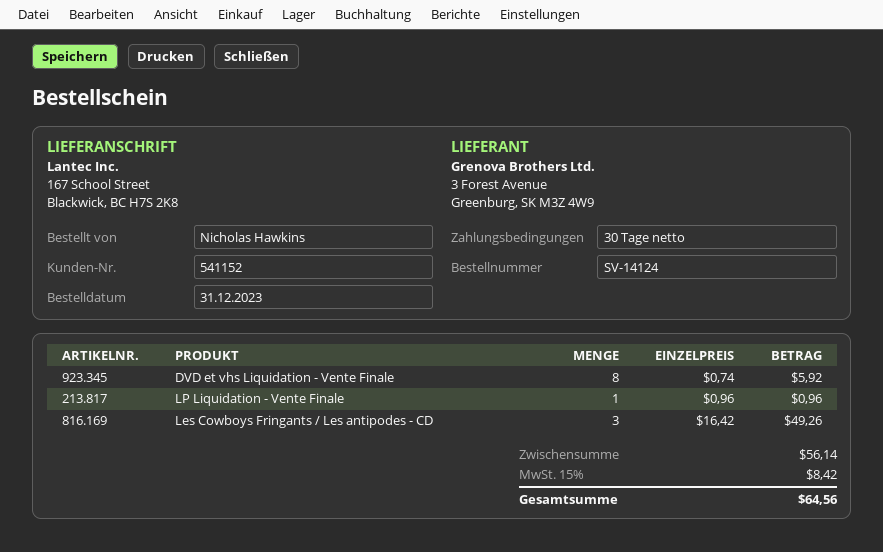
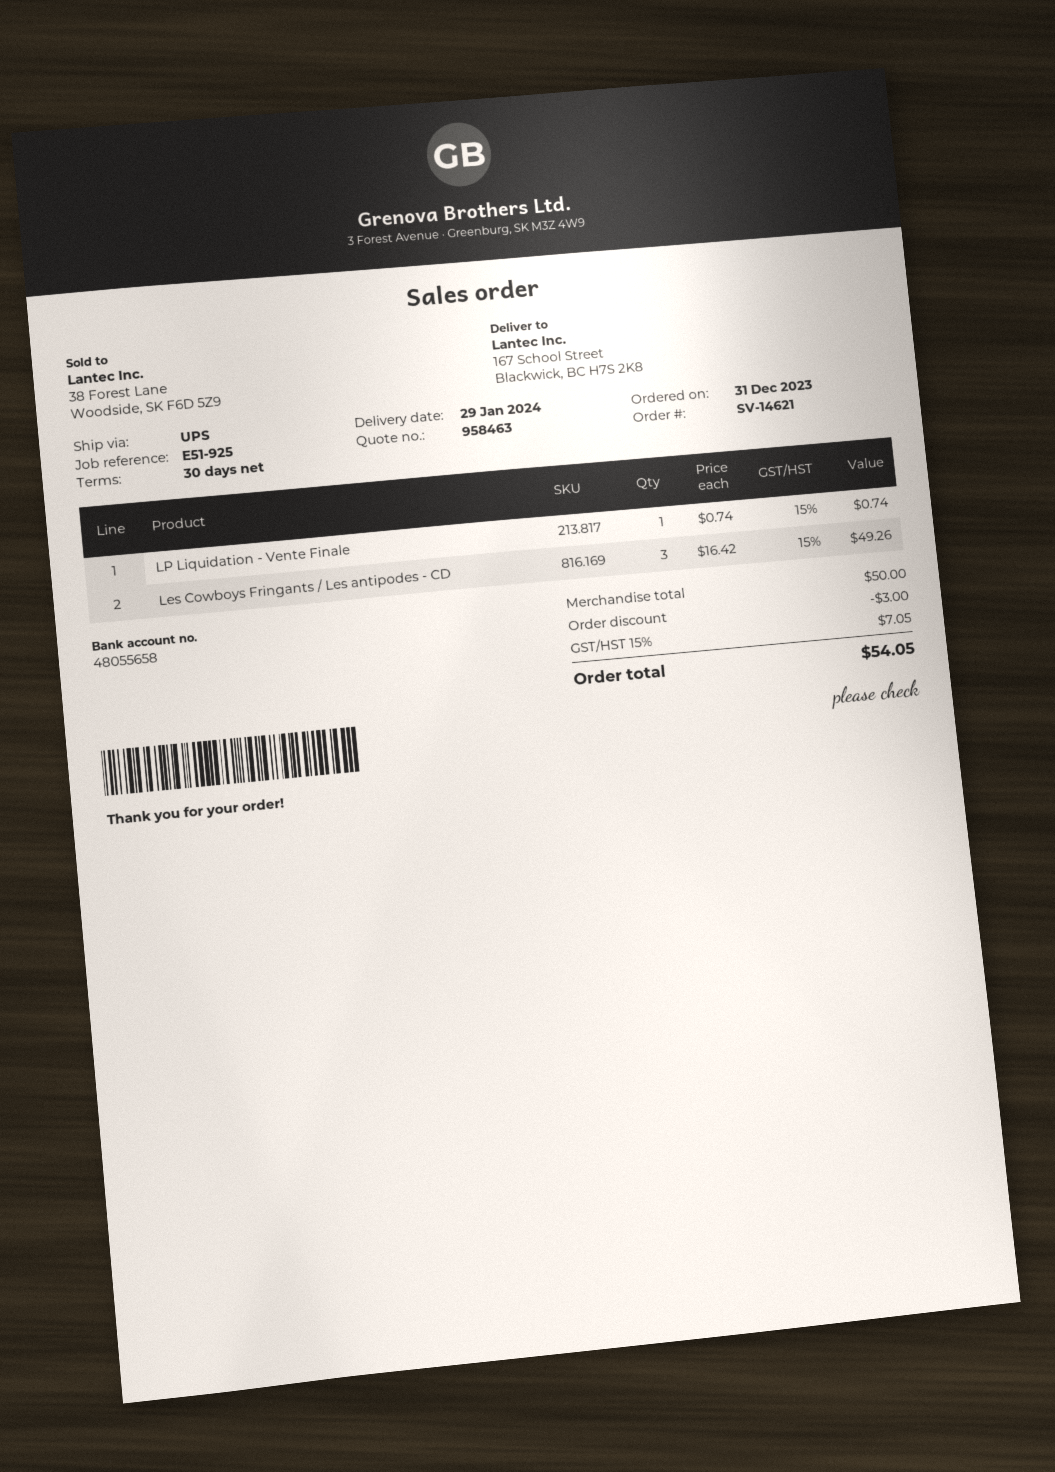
order number: SV-14124 -> SV-14621
DVD et vhs Liquidation - Vente Finale: 8 x 0.74 = 5.92 -> none
LP Liquidation - Vente Finale: 1 x 0.96 = 0.96 -> 1 x 0.74 = 0.74
subtotal: 56.14 -> 50.00
discount: none -> 3.00
tax: 15% = 8.42 -> 15% = 7.05
total: 64.56 -> 54.05

